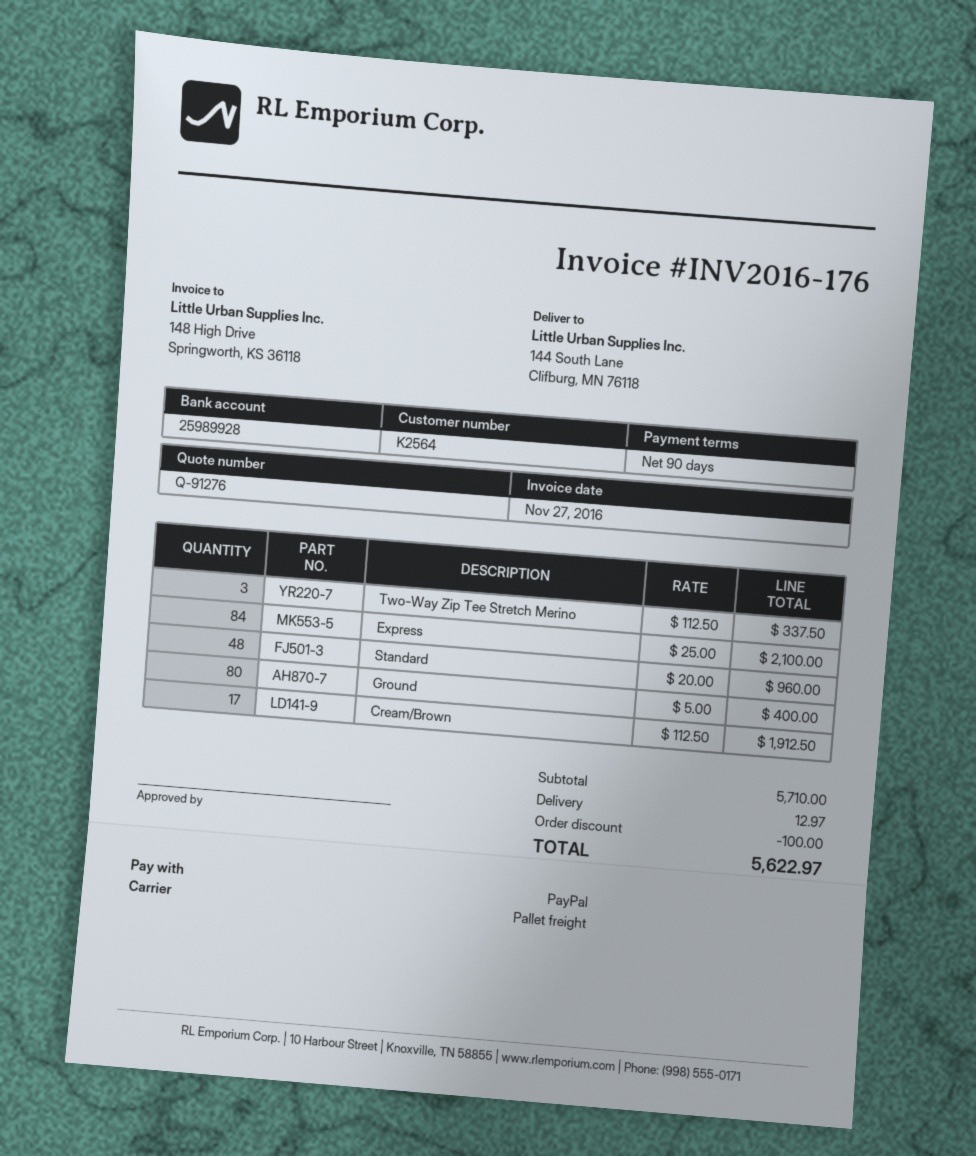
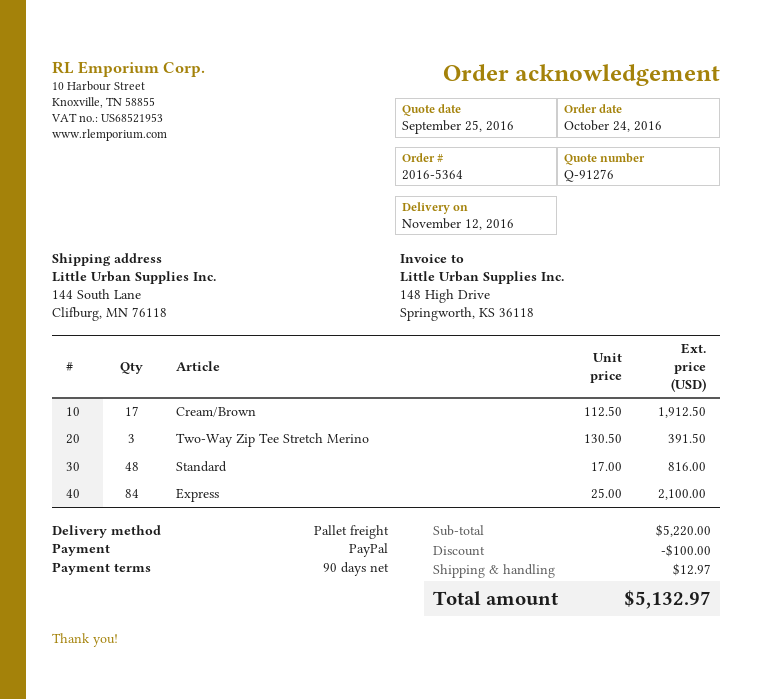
Two-Way Zip Tee Stretch Merino: 3 x 112.50 = 337.50 -> 3 x 130.50 = 391.50
Standard: 48 x 20.00 = 960.00 -> 48 x 17.00 = 816.00
Ground: 80 x 5.00 = 400.00 -> none
subtotal: 5710.00 -> 5220.00
total: 5622.97 -> 5132.97

